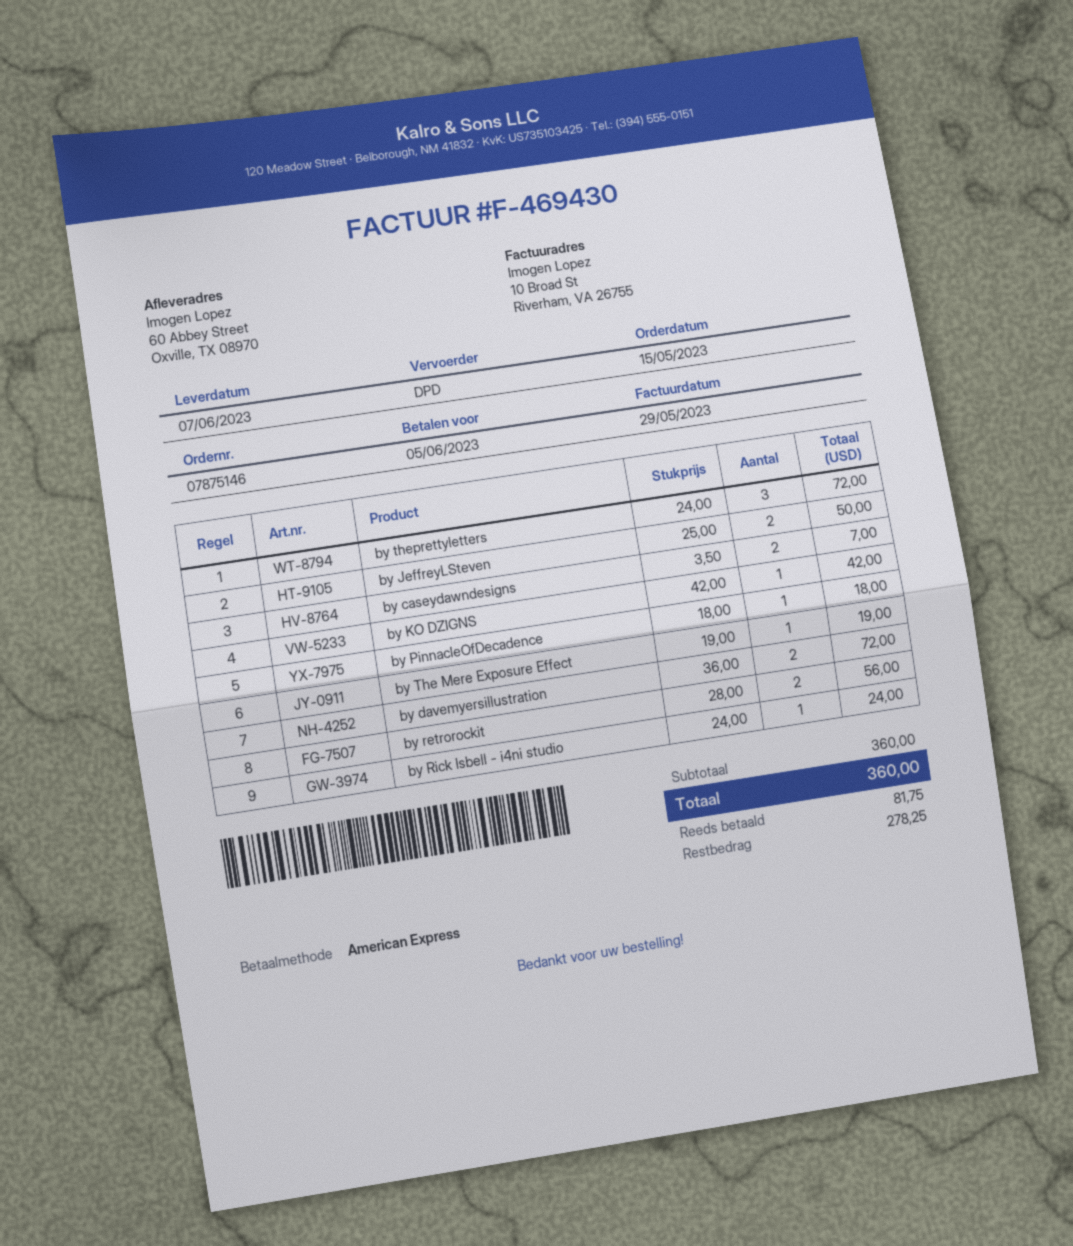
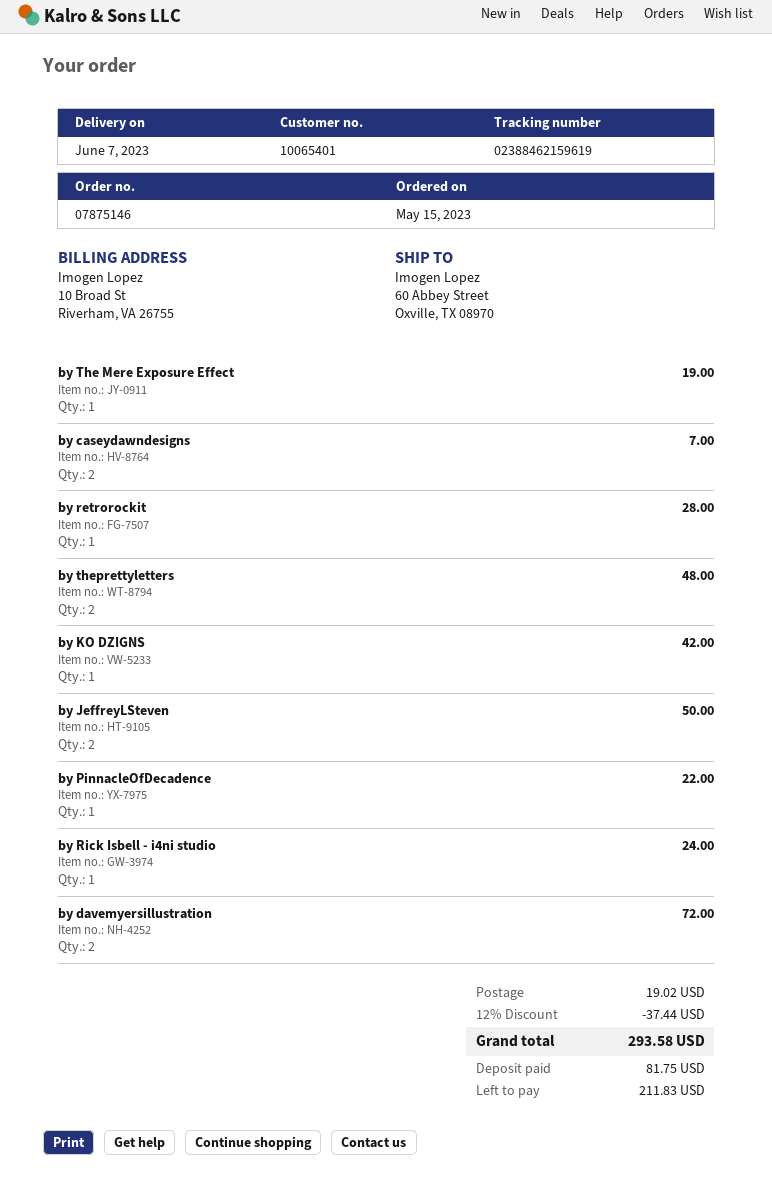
by theprettyletters: 3 for 72.00 -> 2 for 48.00
by PinnacleOfDecadence: 1 for 18.00 -> 1 for 22.00
by retrorockit: 2 for 56.00 -> 1 for 28.00
discount: none -> 12% = 37.44
shipping: none -> 19.02
total: 360.00 -> 293.58
balance: 278.25 -> 211.83

